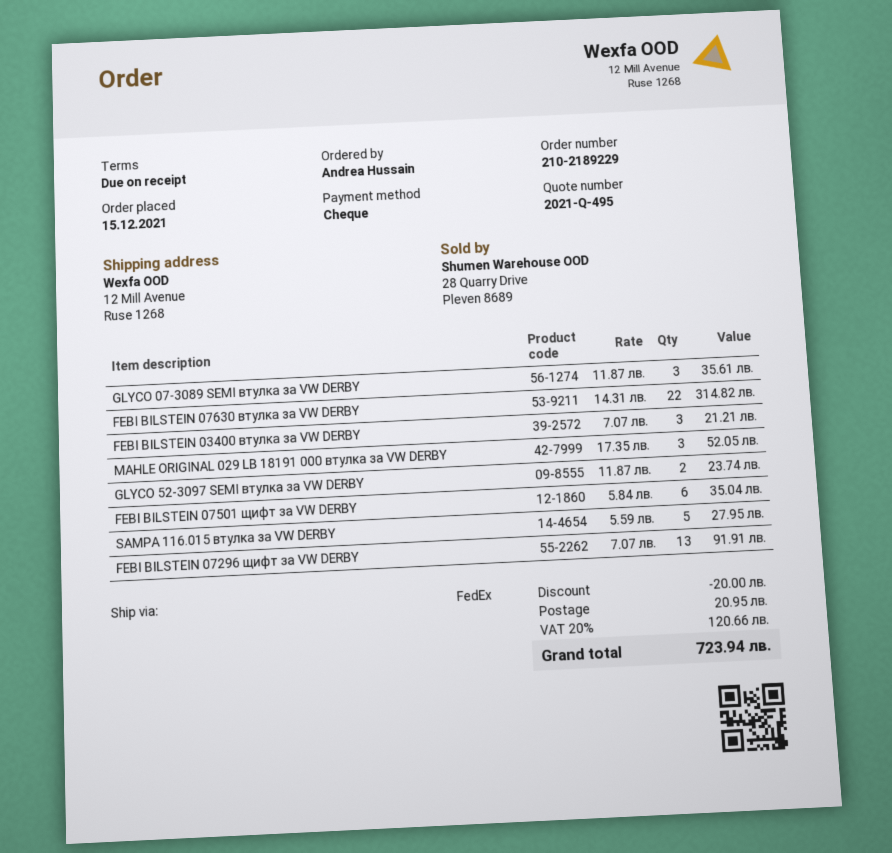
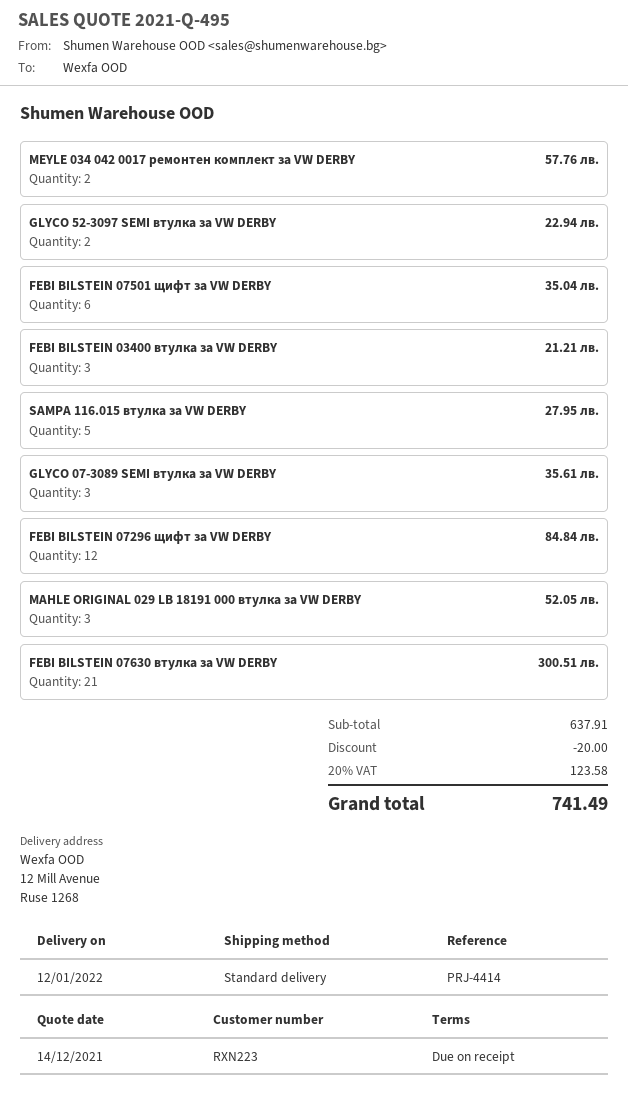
shipping method: FedEx -> standard
FEBI BILSTEIN 07630 втулка за VW DERBY: 22 for 314.82 -> 21 for 300.51
GLYCO 52-3097 SEMI втулка за VW DERBY: 2 for 23.74 -> 2 for 22.94
FEBI BILSTEIN 07296 щифт за VW DERBY: 13 for 91.91 -> 12 for 84.84
MEYLE 034 042 0017 ремонтен комплект за VW DERBY: none -> 2 for 57.76
shipping: 20.95 -> none
tax: 20% = 120.66 -> 20% = 123.58
total: 723.94 -> 741.49

